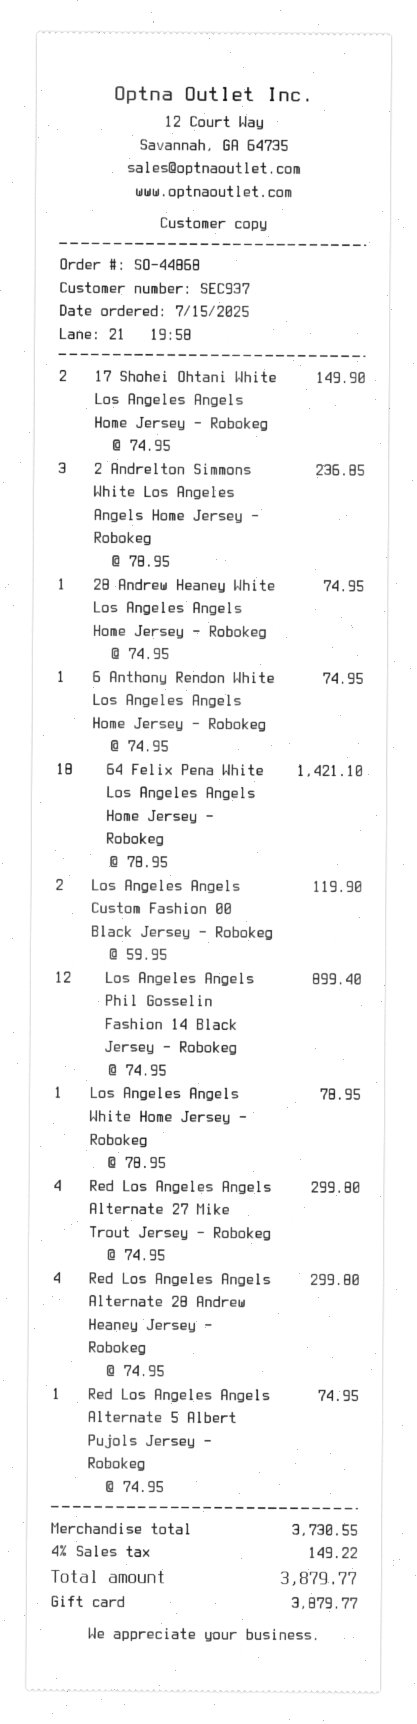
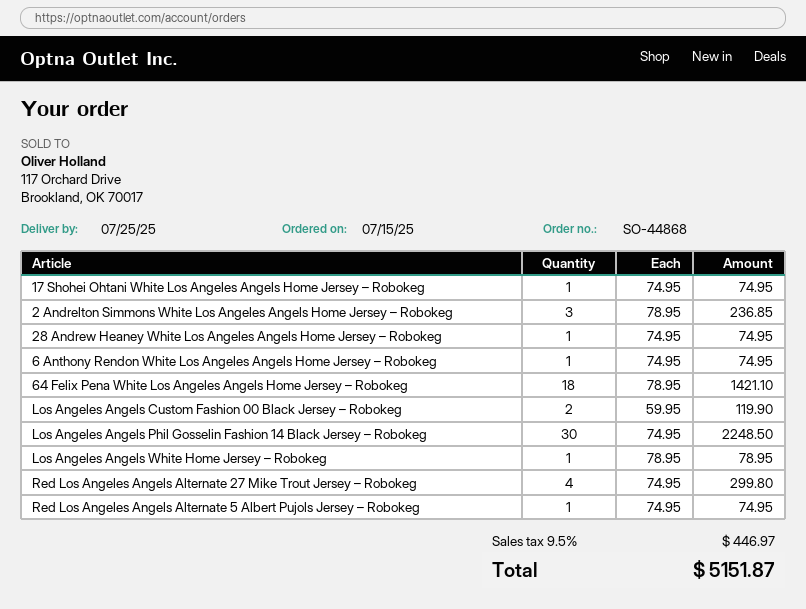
17 Shohei Ohtani White Los Angeles Angels Home Jersey – Robokeg: 2 x 74.95 = 149.90 -> 1 x 74.95 = 74.95
Los Angeles Angels Phil Gosselin Fashion 14 Black Jersey – Robokeg: 12 x 74.95 = 899.40 -> 30 x 74.95 = 2248.50
Red Los Angeles Angels Alternate 28 Andrew Heaney Jersey – Robokeg: 4 x 74.95 = 299.80 -> none
tax: 4% = 149.22 -> 9.5% = 446.97
total: 3879.77 -> 5151.87

